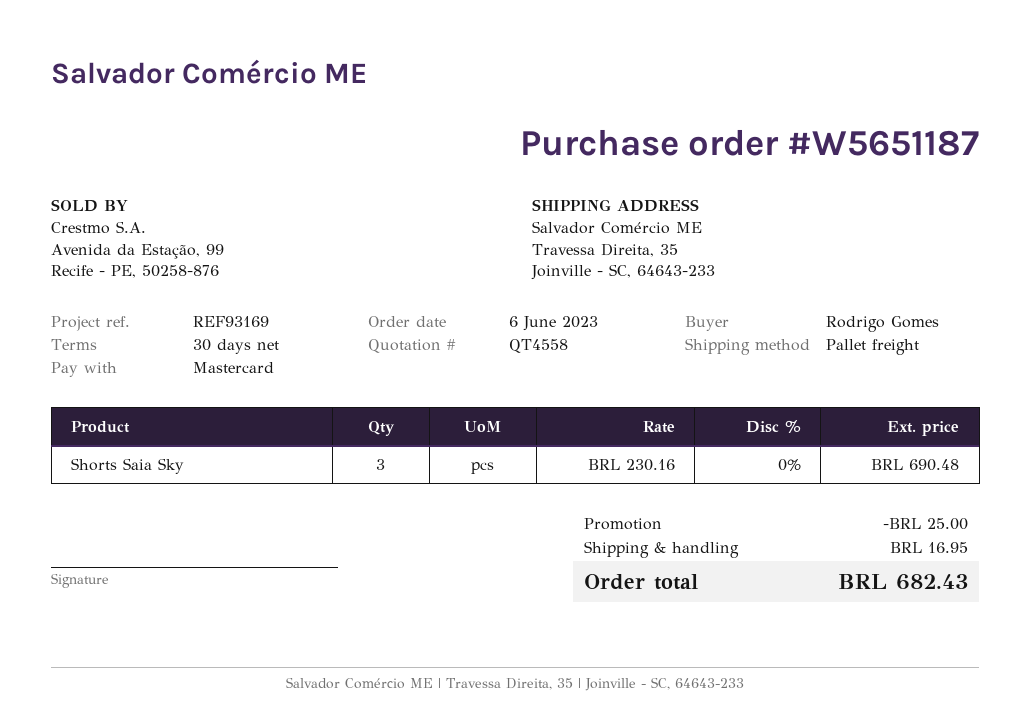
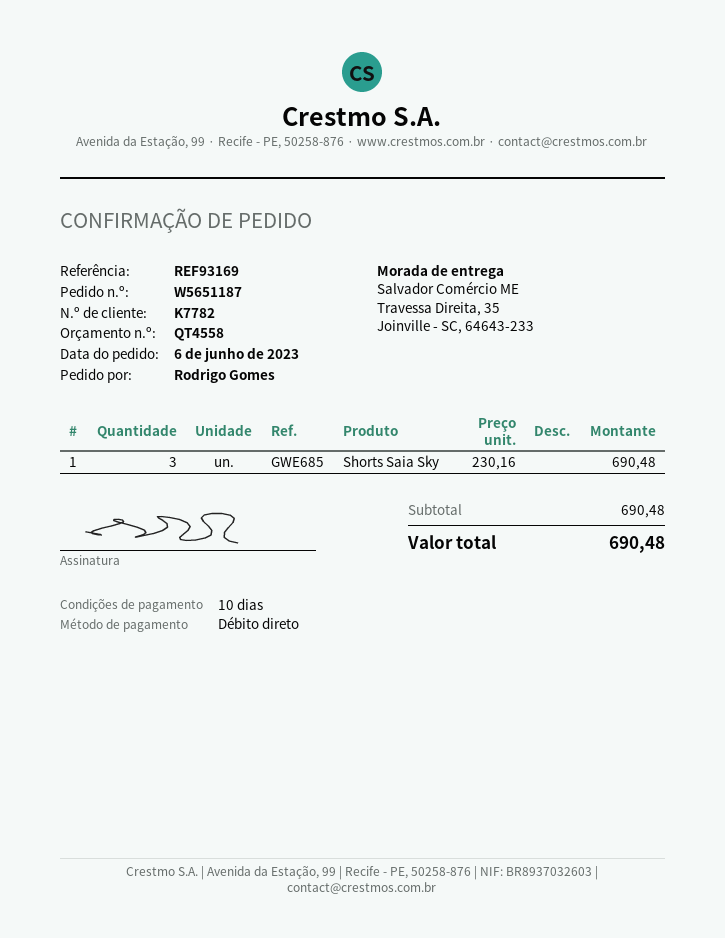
payment terms: 30 days -> 10 days
payment method: Mastercard -> direct debit
discount: 25.00 -> none
shipping: 16.95 -> none
total: 682.43 -> 690.48

